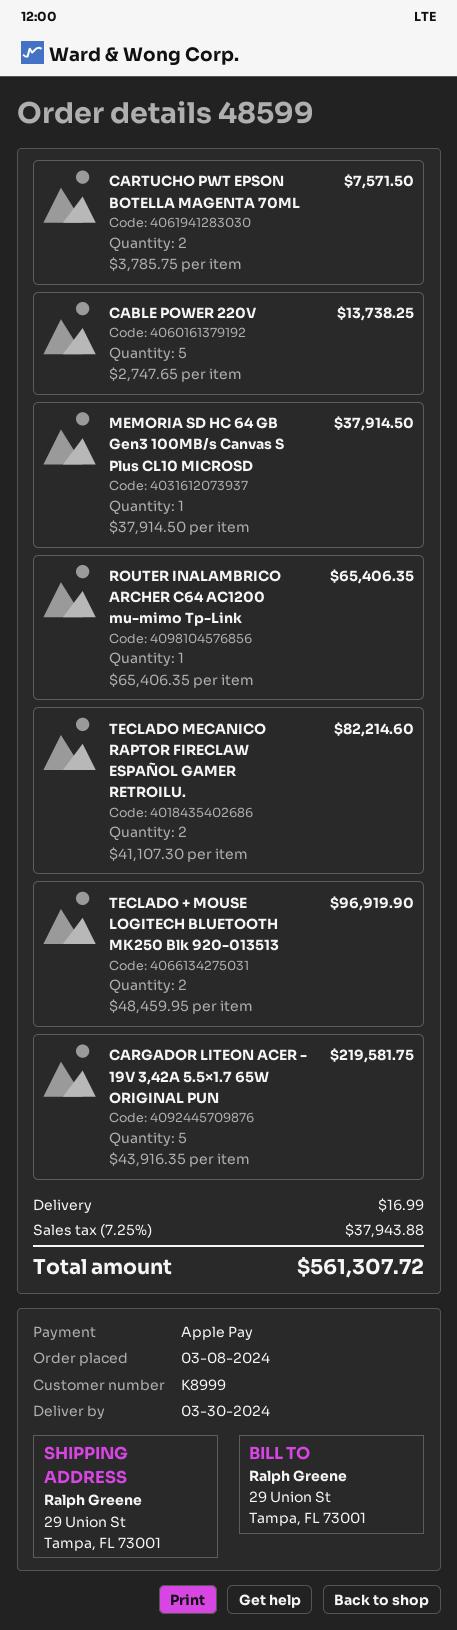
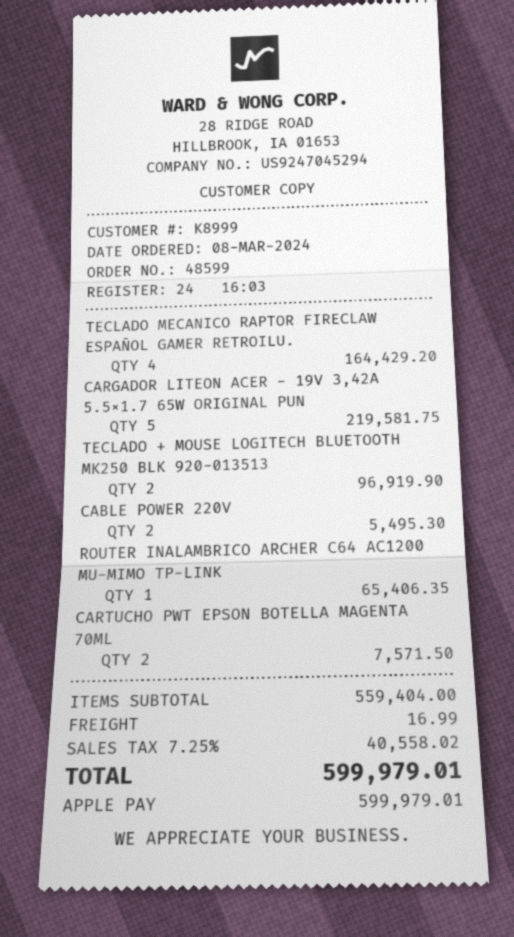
CABLE POWER 220V: 5 for 13738.25 -> 2 for 5495.30
MEMORIA SD HC 64 GB Gen3 100MB/s Canvas S Plus CL10 MICROSD: 1 for 37914.50 -> none
TECLADO MECANICO RAPTOR FIRECLAW ESPAÑOL GAMER RETROILU.: 2 for 82214.60 -> 4 for 164429.20
tax: 7.25% = 37943.88 -> 7.25% = 40558.02
total: 561307.72 -> 599979.01

